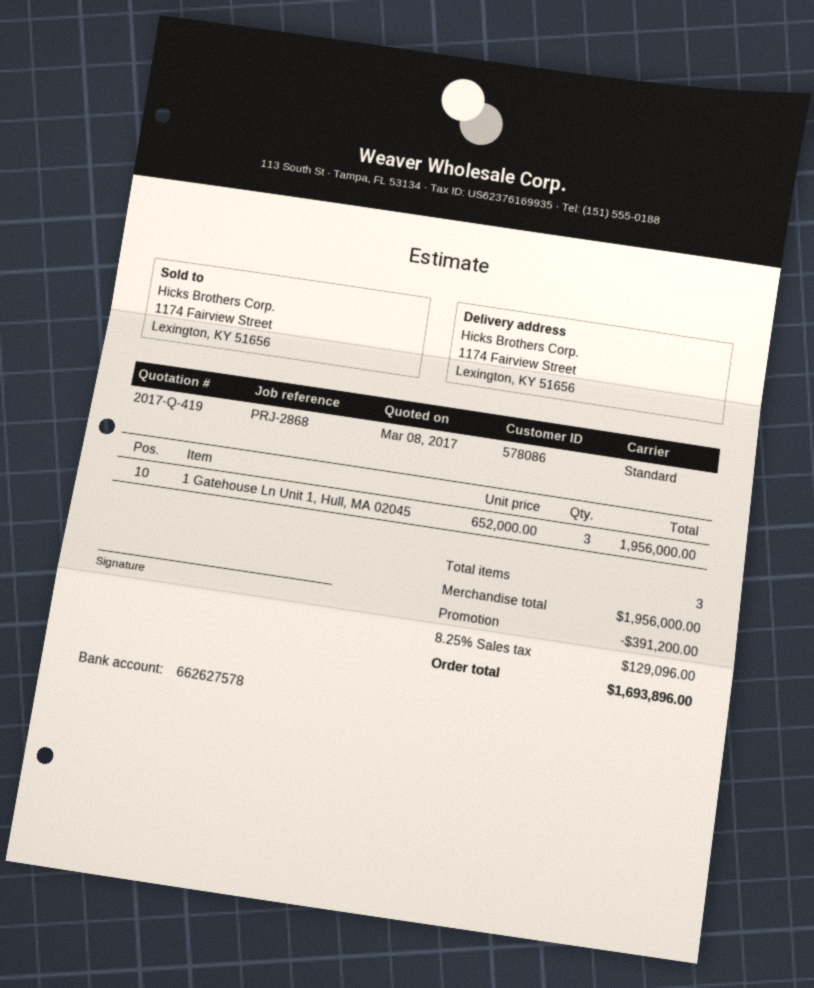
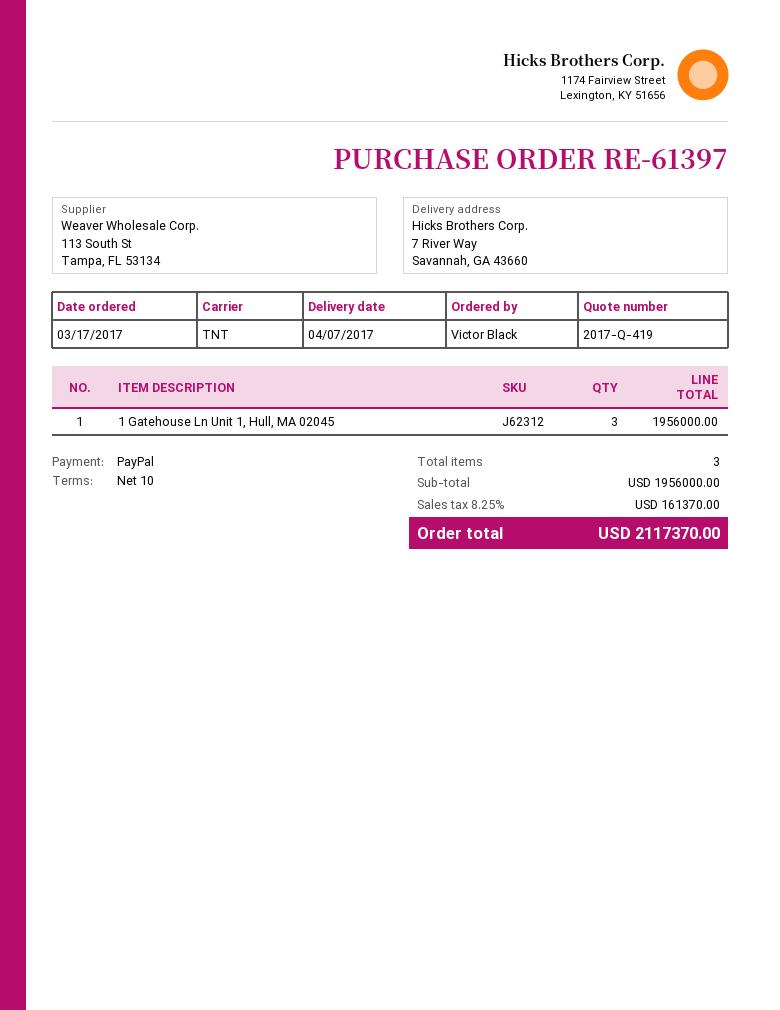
shipping method: standard -> TNT
ship to: 1174 Fairview Street, Lexington, KY 51656 -> 7 River Way, Savannah, GA 43660
discount: 391200.00 -> none
tax: 8.25% = 129096.00 -> 8.25% = 161370.00
total: 1693896.00 -> 2117370.00

